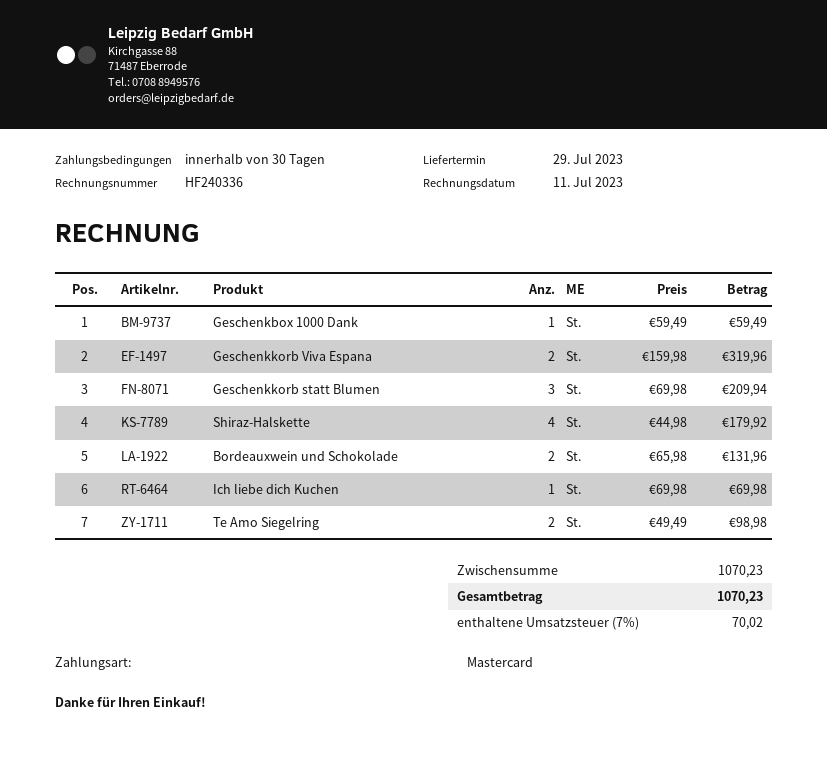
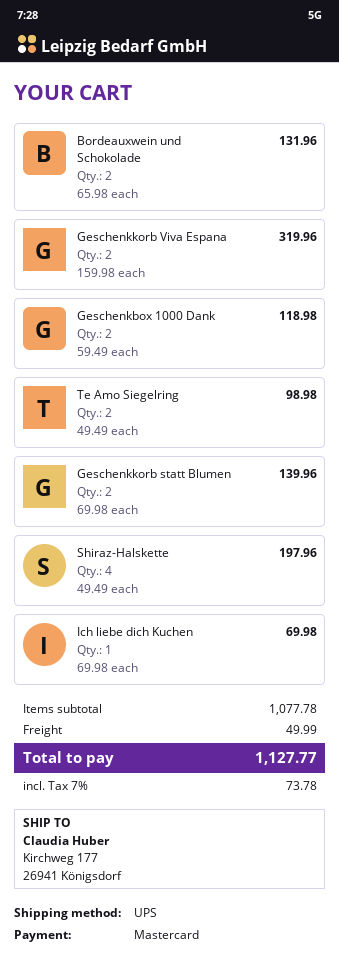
Geschenkbox 1000 Dank: 1 x 59.49 = 59.49 -> 2 x 59.49 = 118.98
Geschenkkorb statt Blumen: 3 x 69.98 = 209.94 -> 2 x 69.98 = 139.96
Shiraz-Halskette: 4 x 44.98 = 179.92 -> 4 x 49.49 = 197.96
subtotal: 1070.23 -> 1077.78
shipping: none -> 49.99
tax: 7% = 70.02 -> 7% = 73.78
total: 1070.23 -> 1127.77

